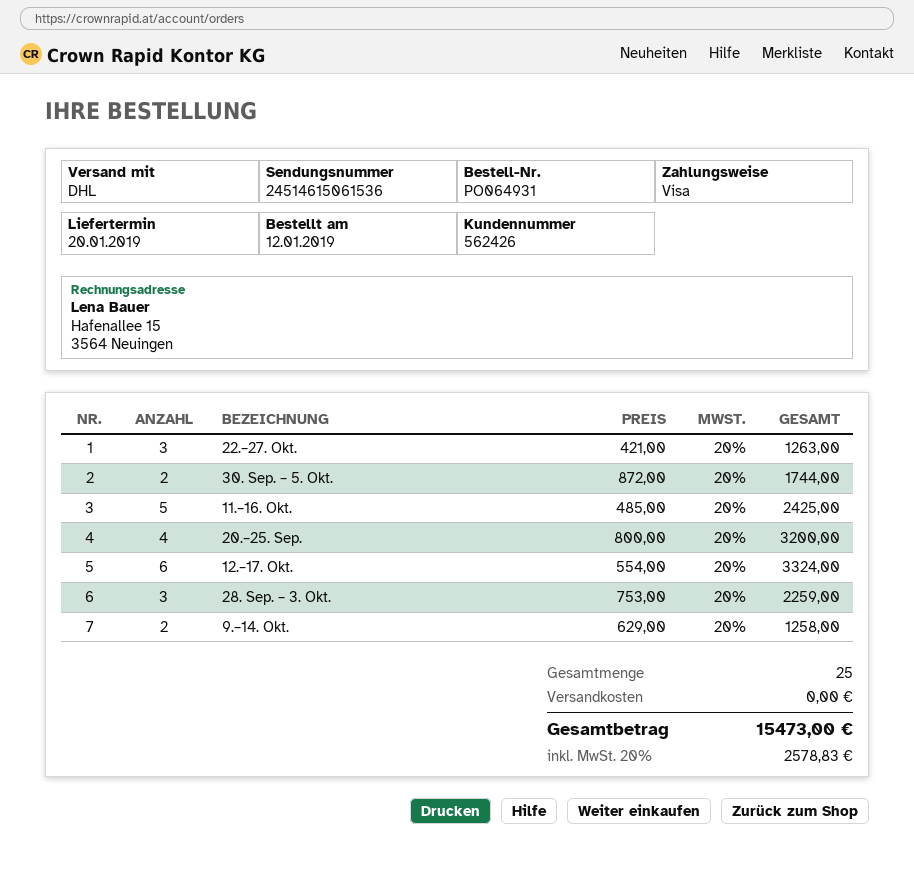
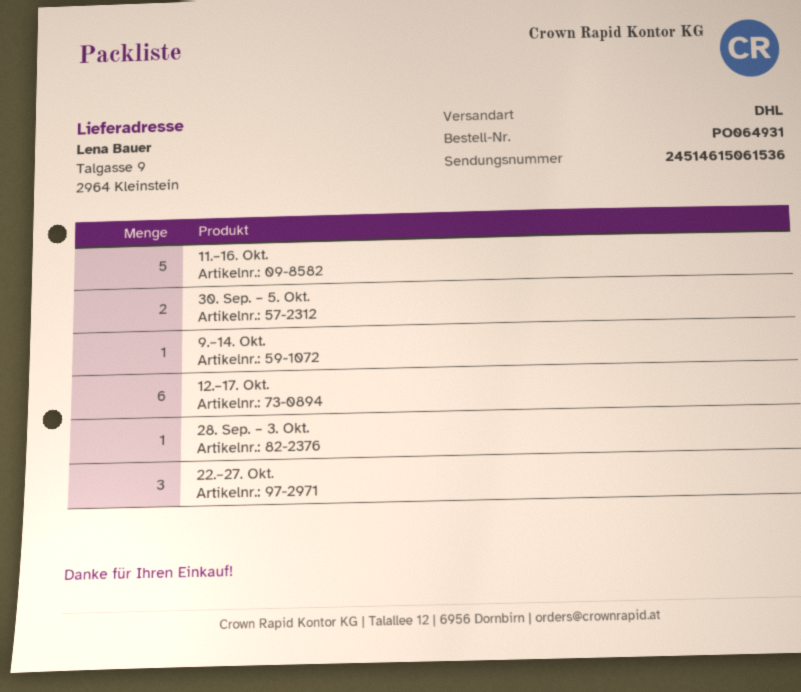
20.–25. Sep.: 4 -> none
28. Sep. – 3. Okt.: 3 -> 1
9.–14. Okt.: 2 -> 1

